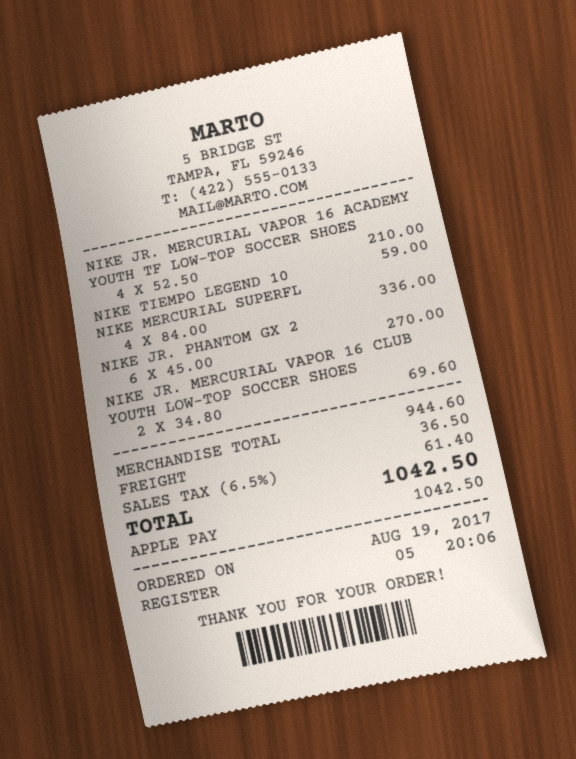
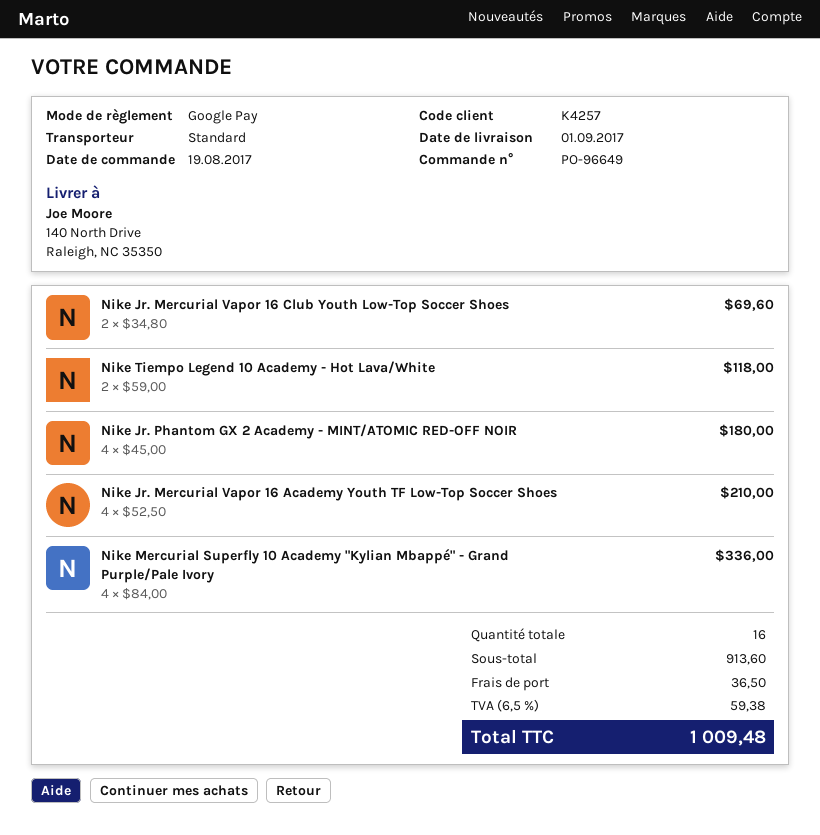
payment method: Apple Pay -> Google Pay
NIKE TIEMPO LEGEND 10: 1 x 59.00 = 59.00 -> 2 x 59.00 = 118.00
NIKE JR. PHANTOM GX 2: 6 x 45.00 = 270.00 -> 4 x 45.00 = 180.00
subtotal: 944.60 -> 913.60
tax: 6.5% = 61.40 -> 6.5% = 59.38
total: 1042.50 -> 1009.48

